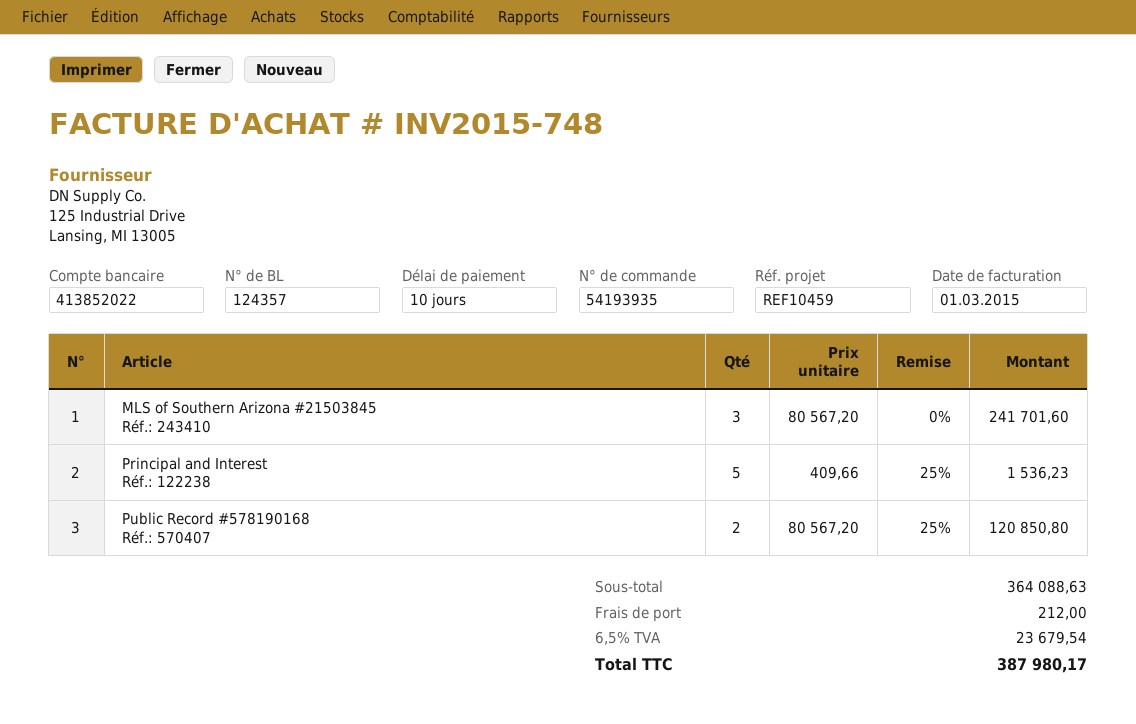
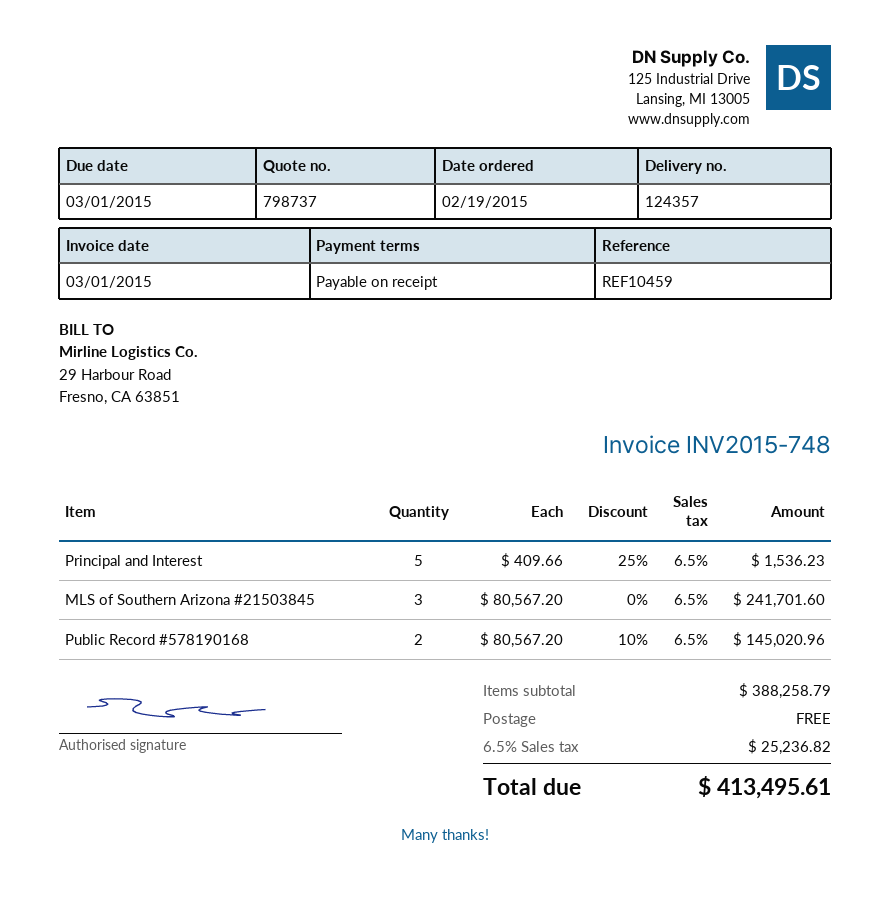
payment terms: 10 days -> on receipt
Public Record #578190168: 2 x 80567.20 - 25% = 120850.80 -> 2 x 80567.20 - 10% = 145020.96
subtotal: 364088.63 -> 388258.79
shipping: 212.00 -> 0.00
tax: 6.5% = 23679.54 -> 6.5% = 25236.82
total: 387980.17 -> 413495.61

